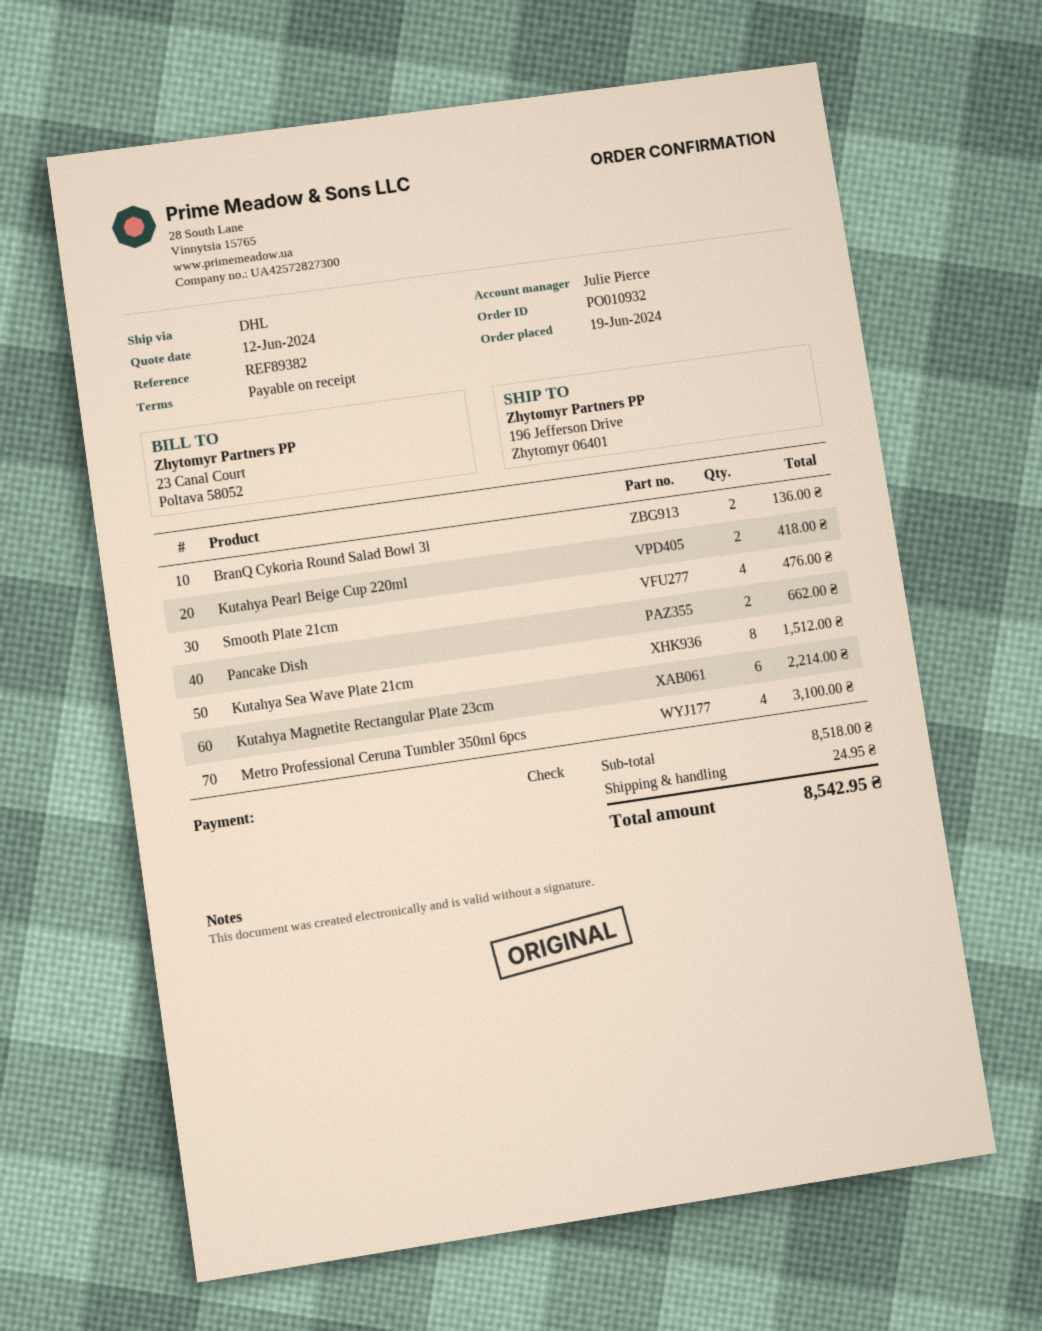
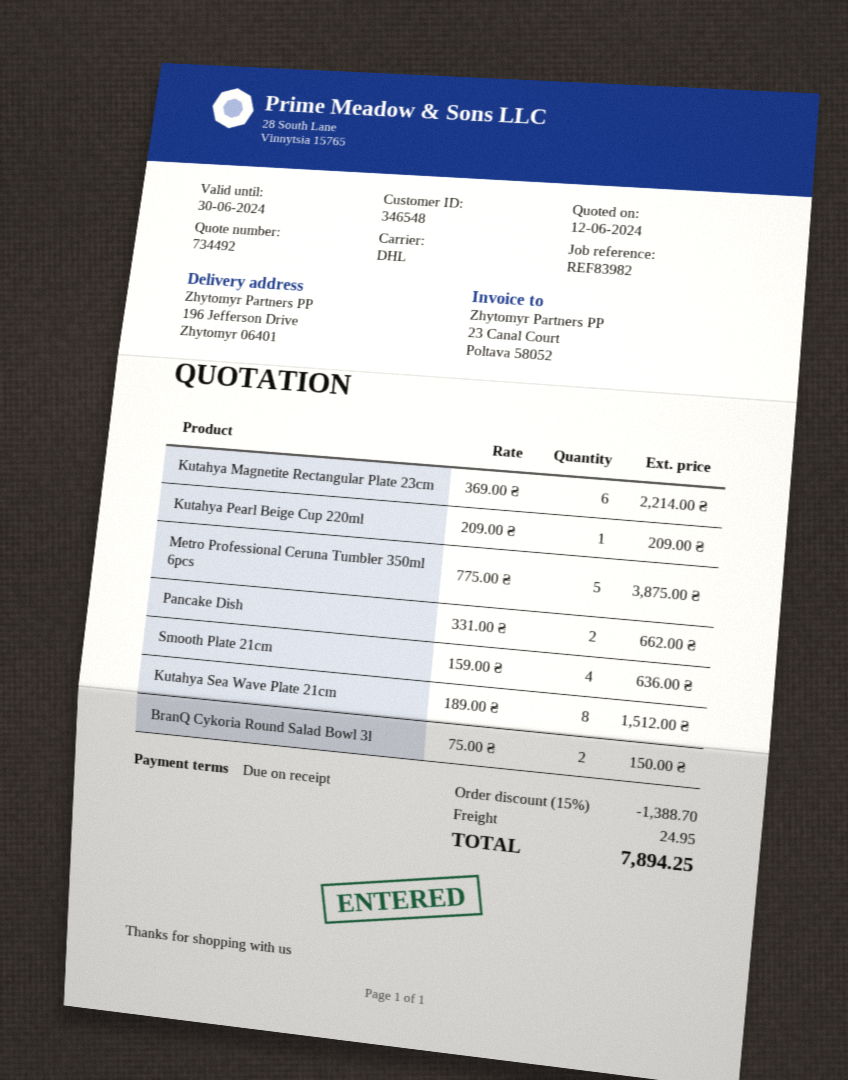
reference: REF89382 -> REF83982
BranQ Cykoria Round Salad Bowl 3l: 2 for 136.00 -> 2 for 150.00
Kutahya Pearl Beige Cup 220ml: 2 for 418.00 -> 1 for 209.00
Smooth Plate 21cm: 4 for 476.00 -> 4 for 636.00
Metro Professional Ceruna Tumbler 350ml 6pcs: 4 for 3100.00 -> 5 for 3875.00
discount: none -> 15% = 1388.70
total: 8542.95 -> 7894.25

